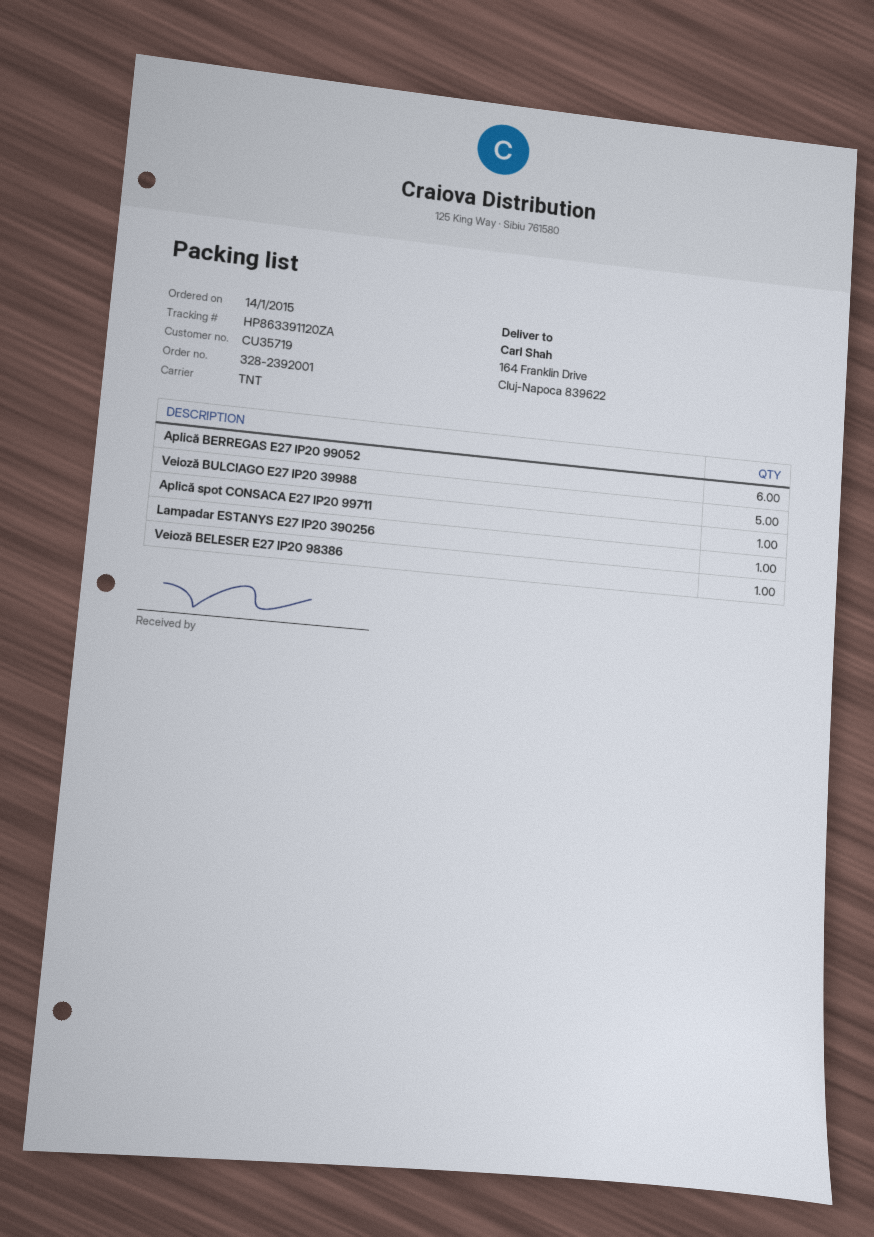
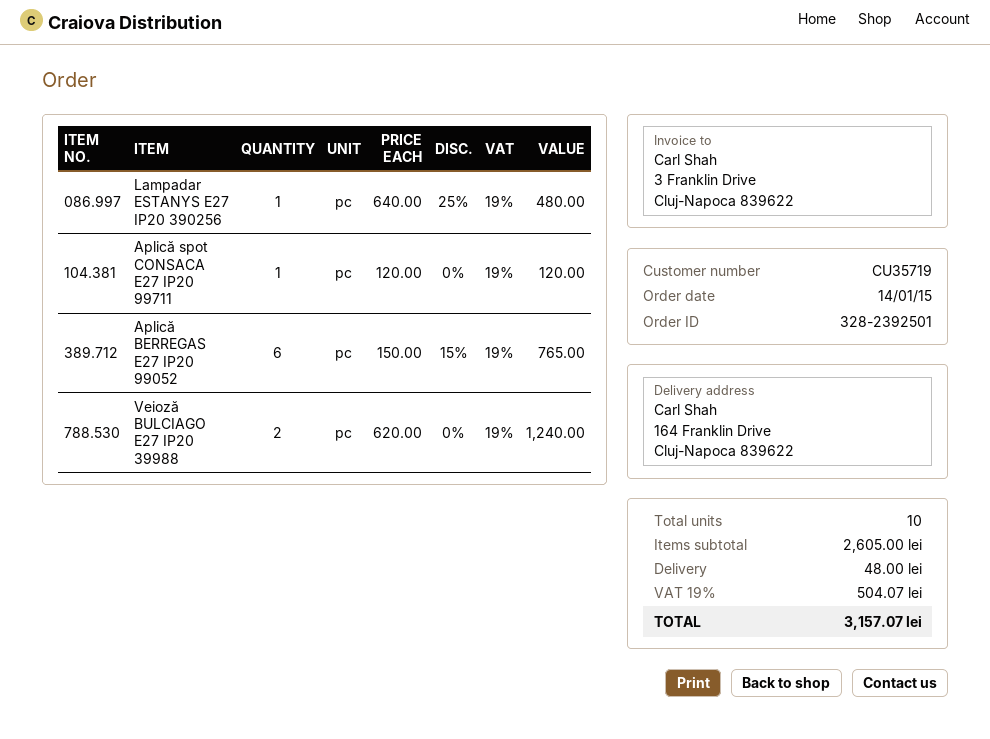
order number: 328-2392001 -> 328-2392501
Veioză BULCIAGO E27 IP20 39988: 5 -> 2
Veioză BELESER E27 IP20 98386: 1 -> none

